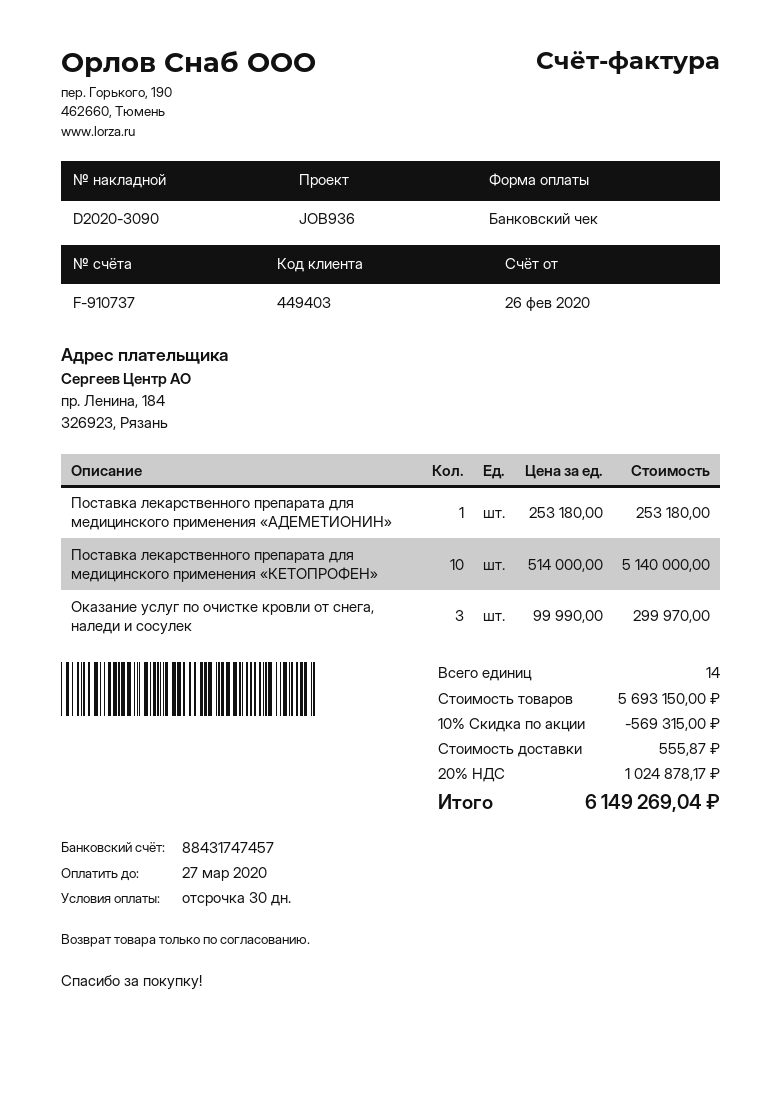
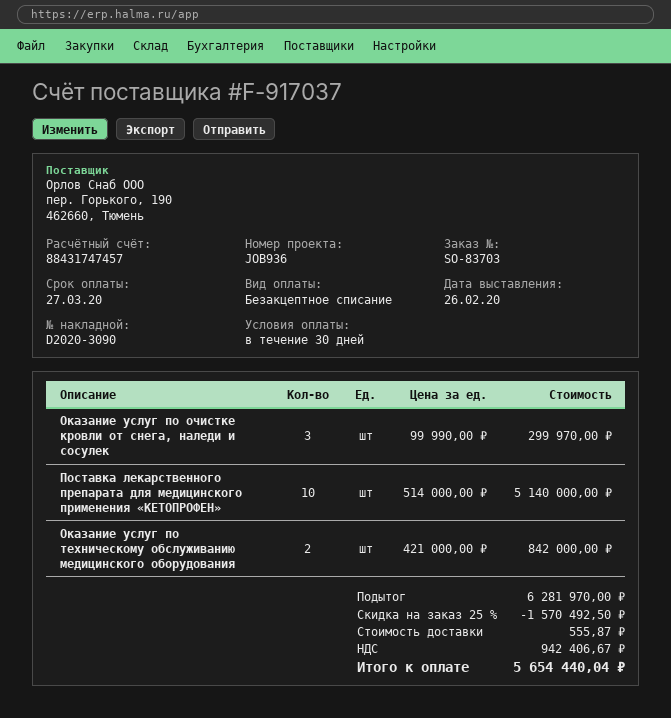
invoice number: F-910737 -> F-917037
payment method: cheque -> direct debit
Поставка лекарственного препарата для медицинского применения «АДЕМЕТИОНИН»: 1 x 253180.00 = 253180.00 -> none
Оказание услуг по техническому обслуживанию медицинского оборудования: none -> 2 x 421000.00 = 842000.00
subtotal: 5693150.00 -> 6281970.00
discount: 10% = 569315.00 -> 25% = 1570492.50
tax: 1024878.17 -> 942406.67
total: 6149269.04 -> 5654440.04

